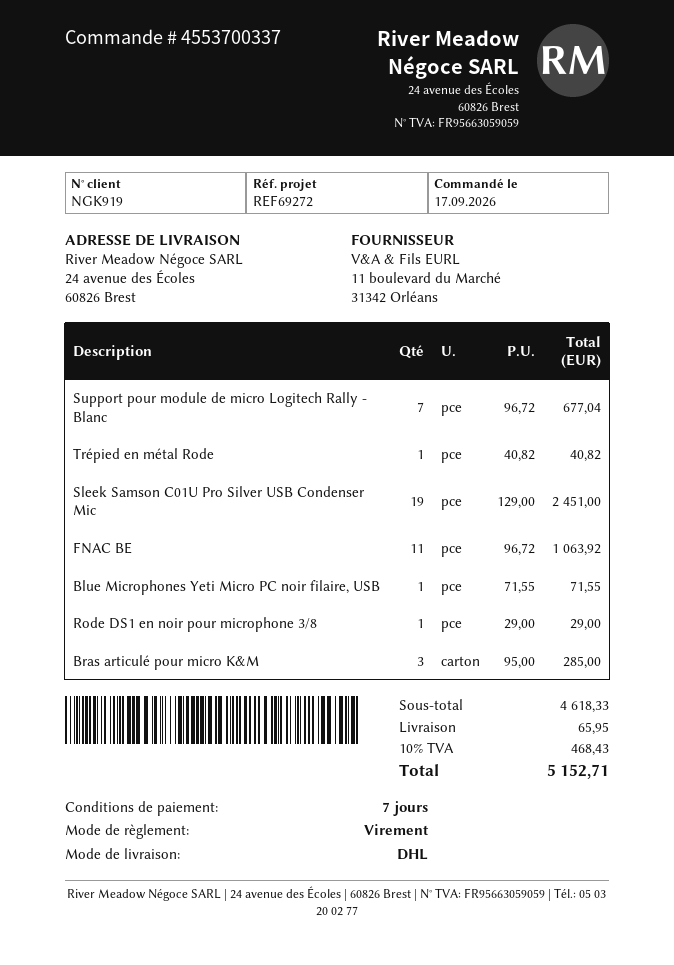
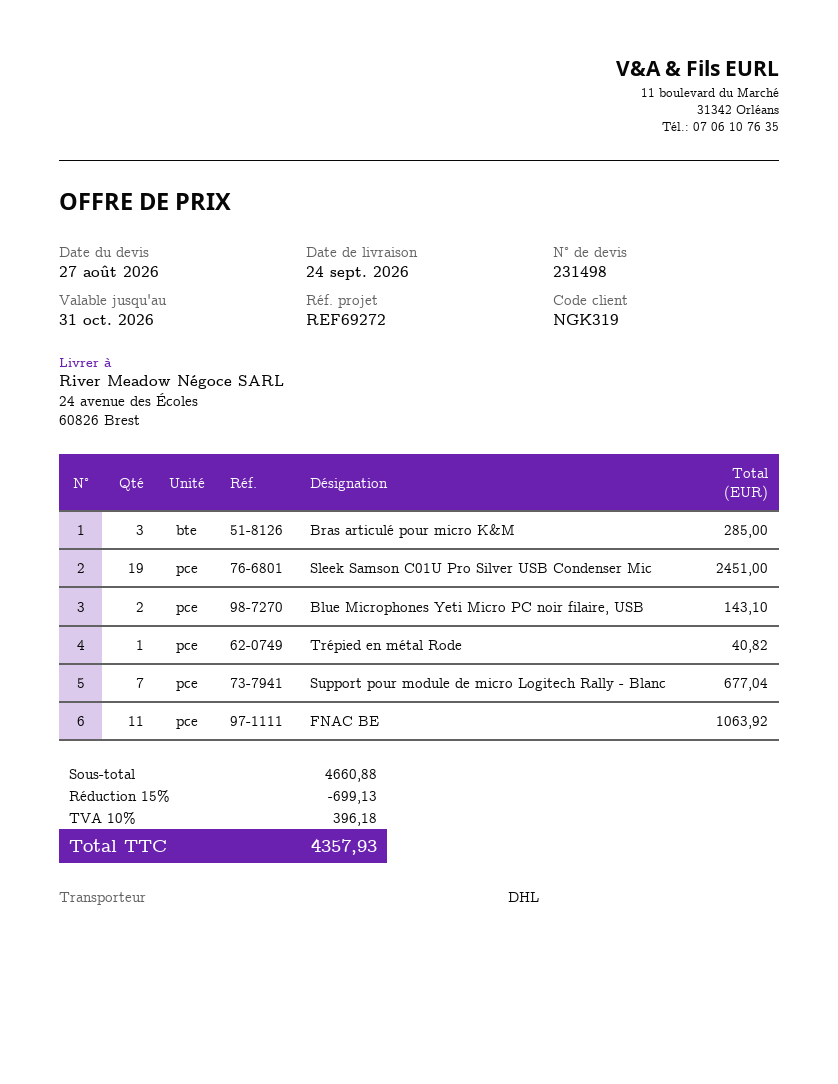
customer number: NGK919 -> NGK319
Blue Microphones Yeti Micro PC noir filaire, USB: 1 for 71.55 -> 2 for 143.10
Rode DS1 en noir pour microphone 3/8: 1 for 29.00 -> none
subtotal: 4618.33 -> 4660.88
discount: none -> 15% = 699.13
shipping: 65.95 -> none
tax: 10% = 468.43 -> 10% = 396.18
total: 5152.71 -> 4357.93

